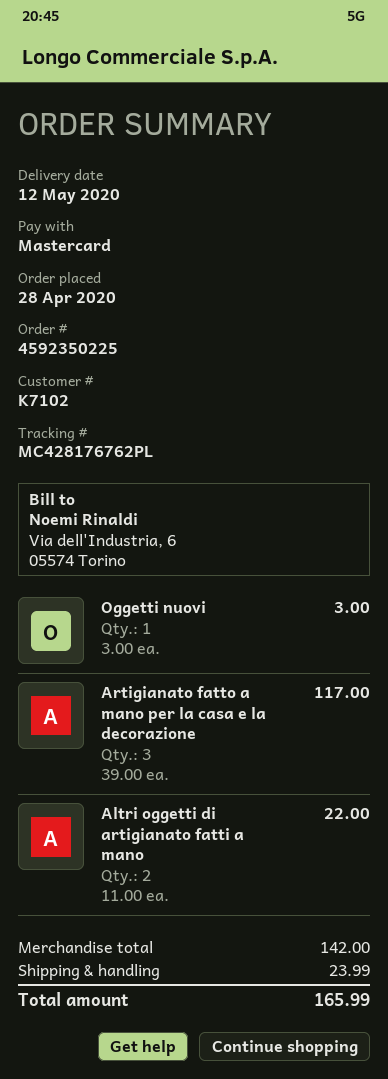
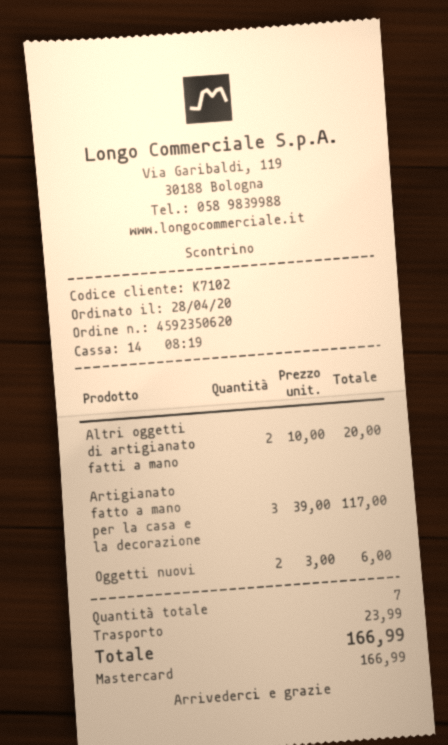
order number: 4592350225 -> 4592350620
Oggetti nuovi: 1 x 3.00 = 3.00 -> 2 x 3.00 = 6.00
Altri oggetti di artigianato fatti a mano: 2 x 11.00 = 22.00 -> 2 x 10.00 = 20.00
total: 165.99 -> 166.99

